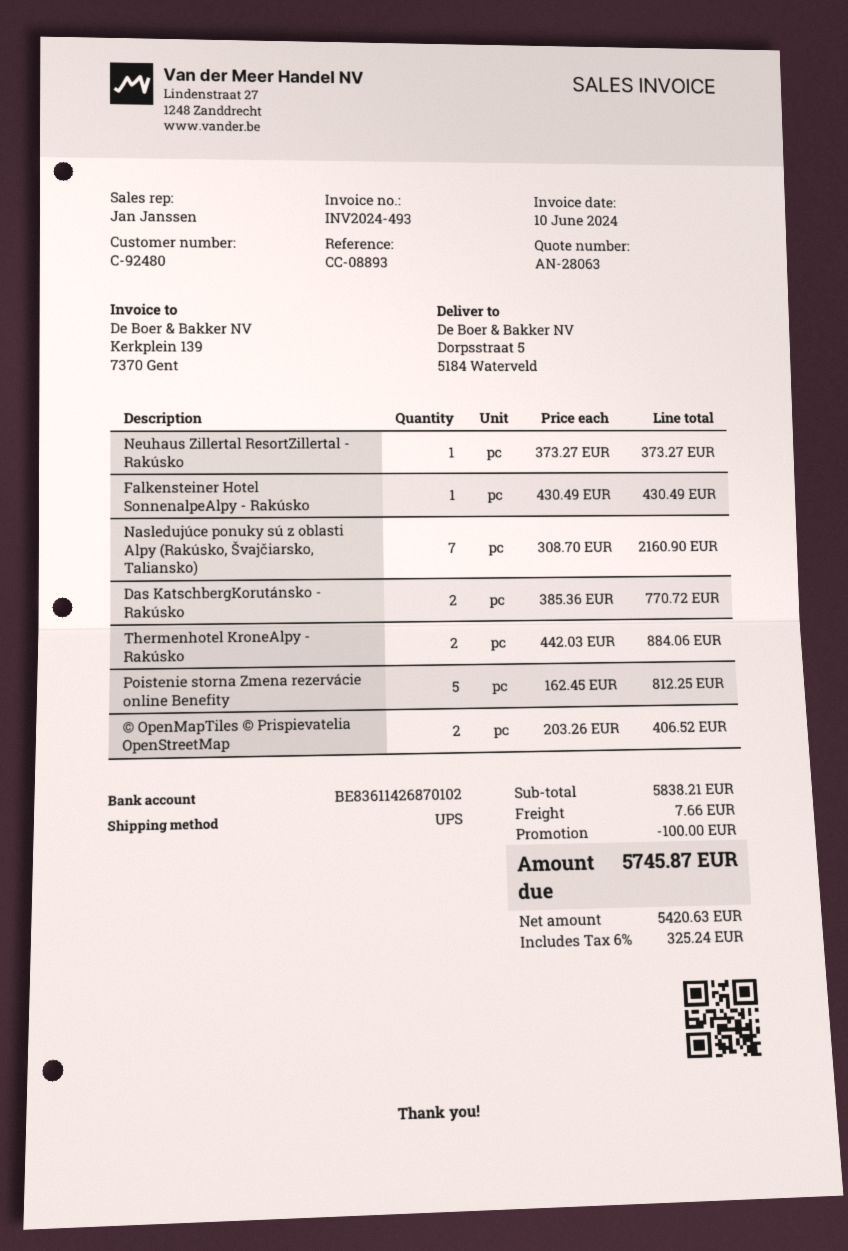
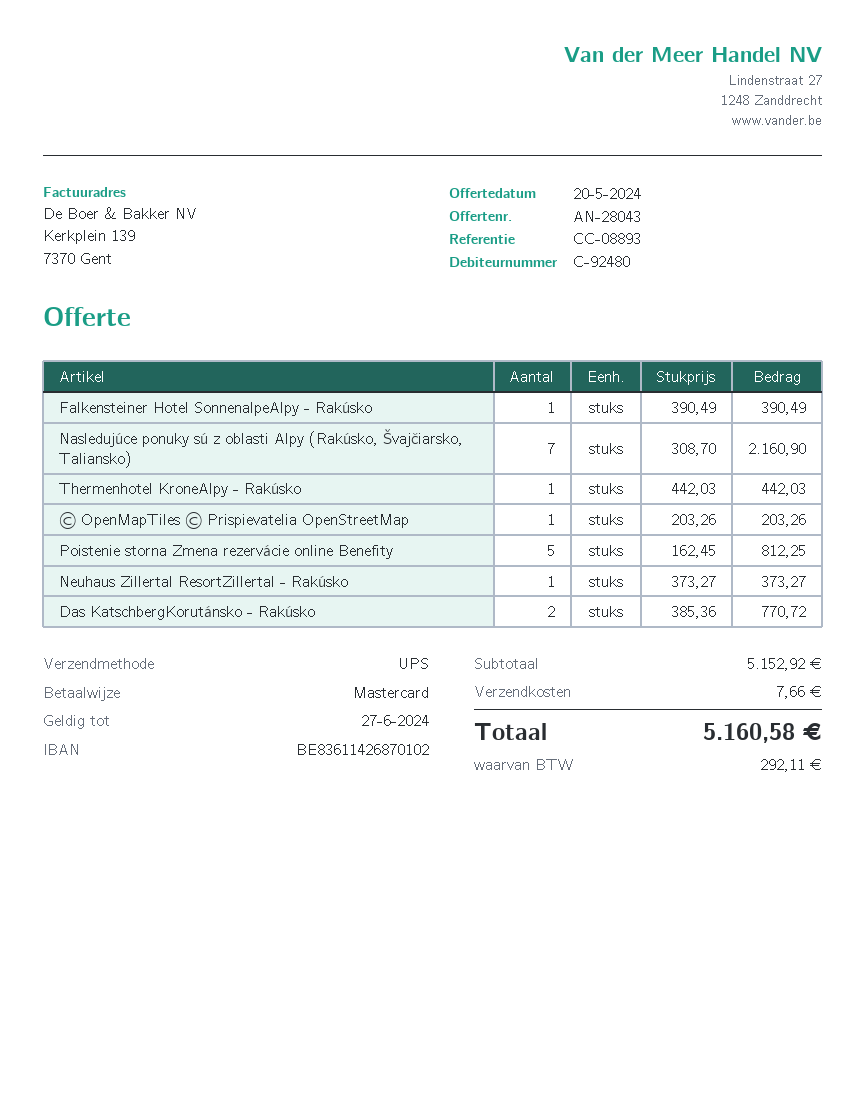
quote number: AN-28063 -> AN-28043
Falkensteiner Hotel SonnenalpeAlpy - Rakúsko: 1 x 430.49 = 430.49 -> 1 x 390.49 = 390.49
Thermenhotel KroneAlpy - Rakúsko: 2 x 442.03 = 884.06 -> 1 x 442.03 = 442.03
© OpenMapTiles © Prispievatelia OpenStreetMap: 2 x 203.26 = 406.52 -> 1 x 203.26 = 203.26
subtotal: 5838.21 -> 5152.92
discount: 100.00 -> none
tax: 325.24 -> 292.11
total: 5745.87 -> 5160.58

